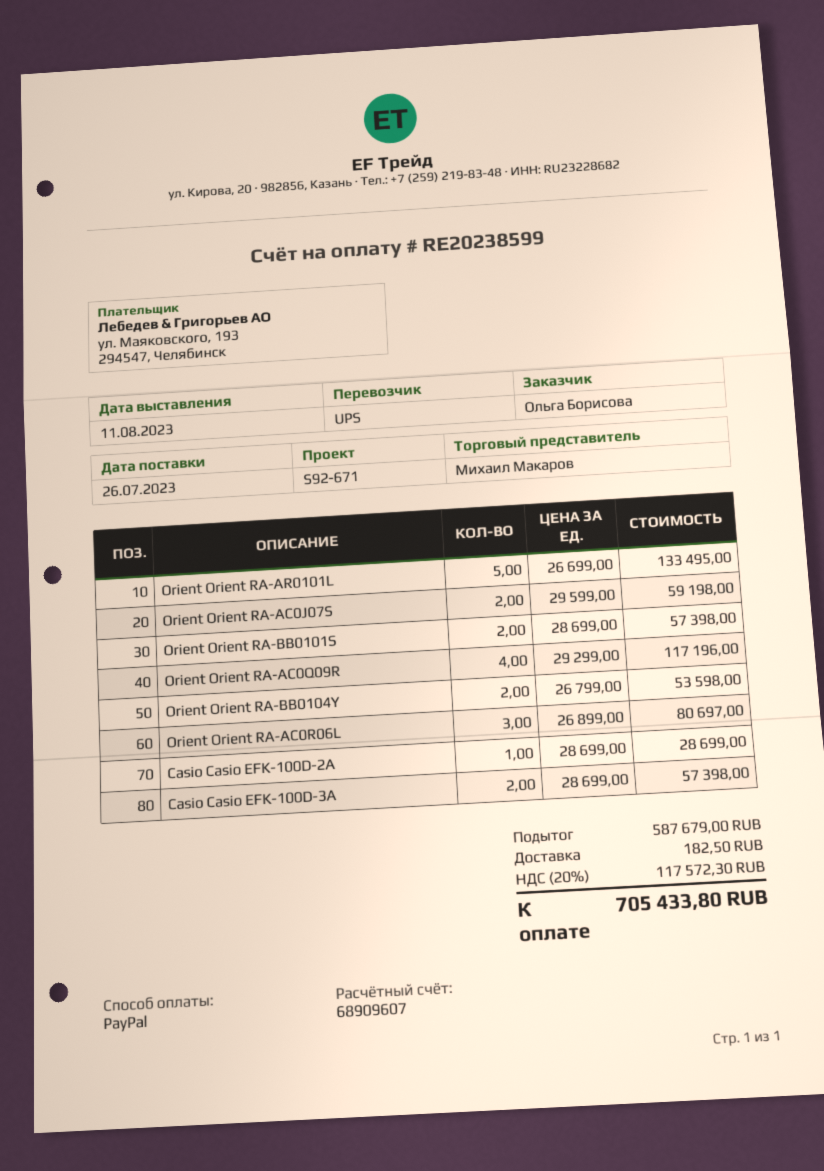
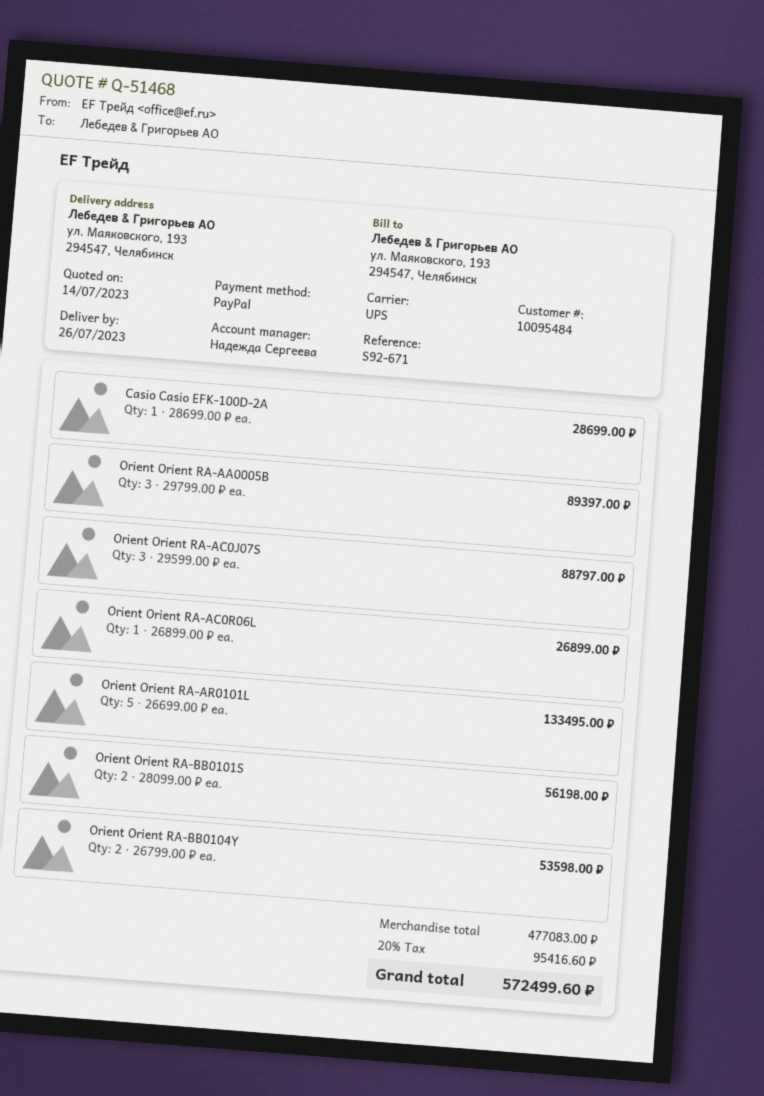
sales rep: Михаил Макаров -> Надежда Сергеева
Orient Orient RA-AC0J07S: 2 x 29599.00 = 59198.00 -> 3 x 29599.00 = 88797.00
Orient Orient RA-BB0101S: 2 x 28699.00 = 57398.00 -> 2 x 28099.00 = 56198.00
Orient Orient RA-AC0Q09R: 4 x 29299.00 = 117196.00 -> none
Orient Orient RA-AC0R06L: 3 x 26899.00 = 80697.00 -> 1 x 26899.00 = 26899.00
Casio Casio EFK-100D-3A: 2 x 28699.00 = 57398.00 -> none
Orient Orient RA-AA0005B: none -> 3 x 29799.00 = 89397.00
subtotal: 587679.00 -> 477083.00
shipping: 182.50 -> none
tax: 20% = 117572.30 -> 20% = 95416.60
total: 705433.80 -> 572499.60

